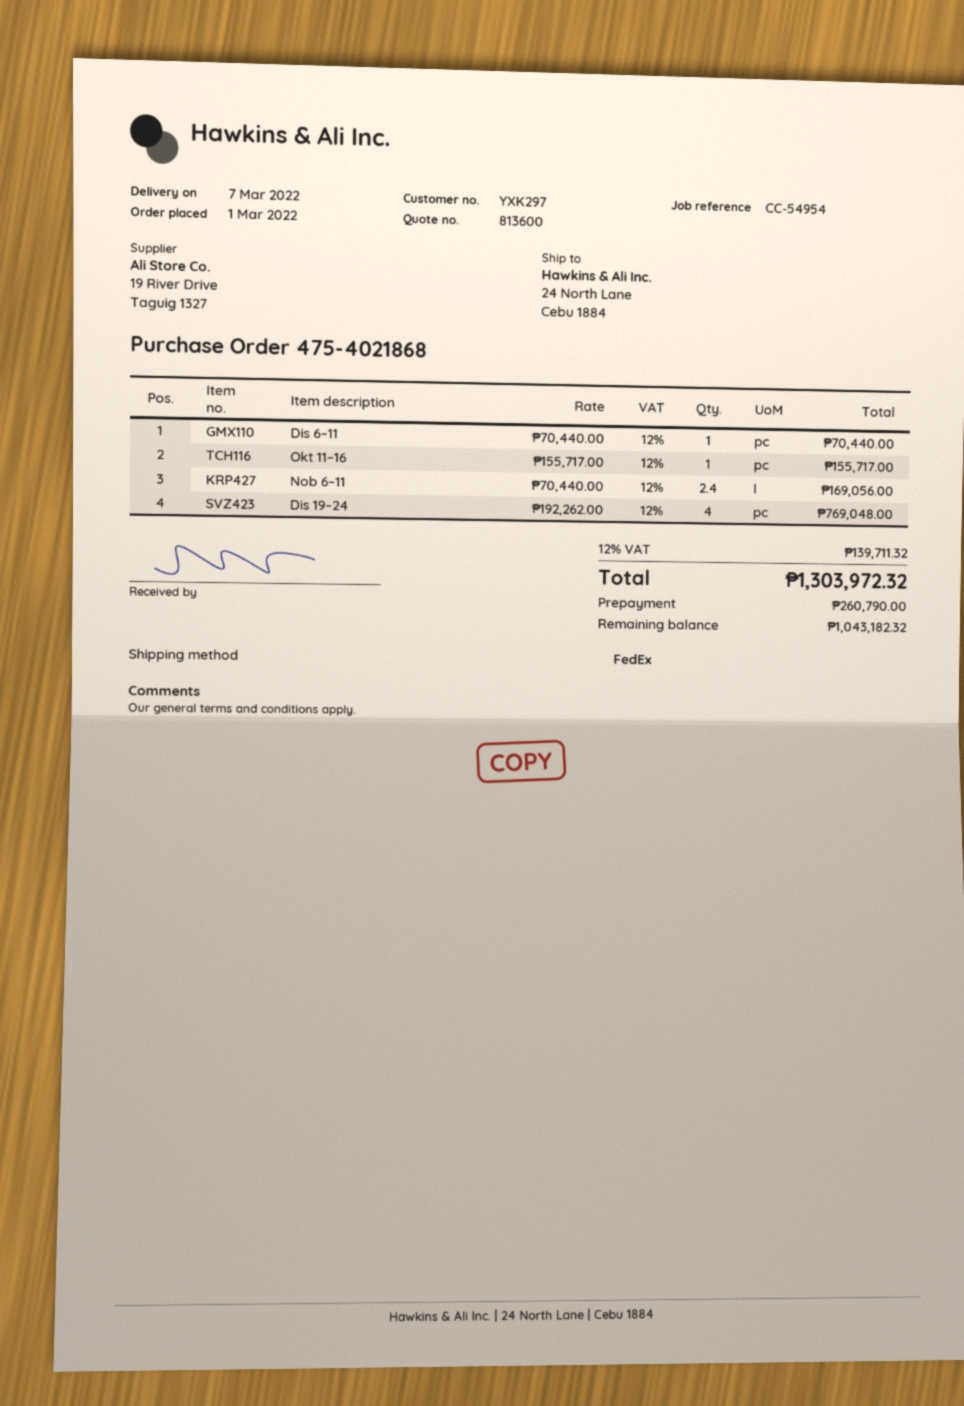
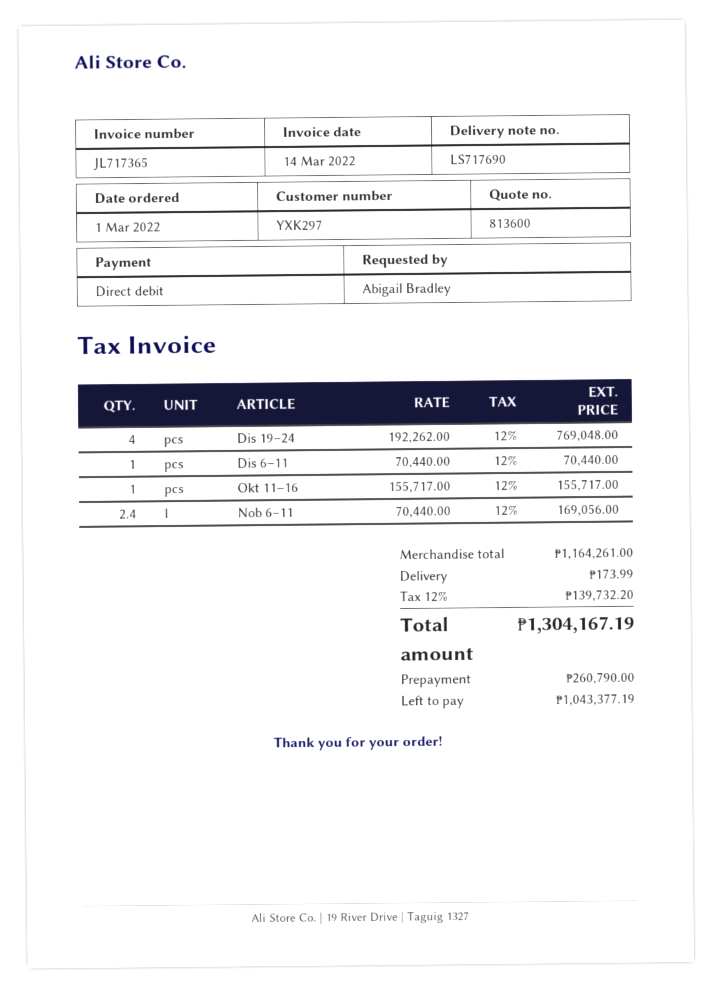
shipping: none -> 173.99
tax: 12% = 139711.32 -> 12% = 139732.20
total: 1303972.32 -> 1304167.19
balance: 1043182.32 -> 1043377.19

